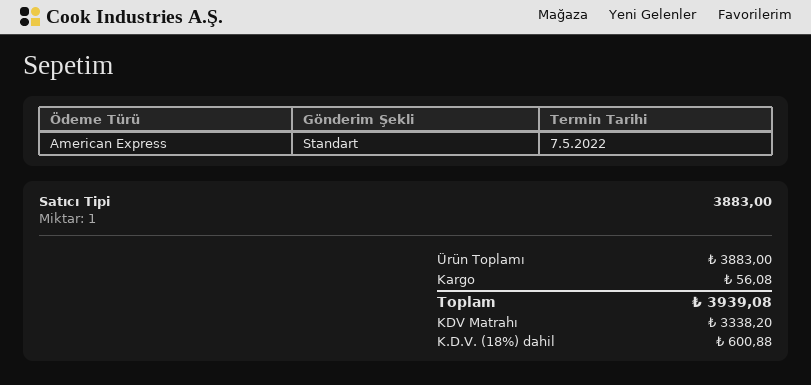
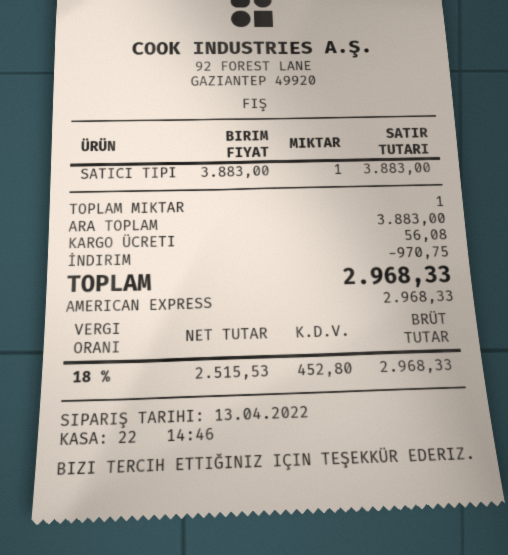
discount: none -> 970.75
net: 3338.20 -> 2515.53
tax: 18% = 600.88 -> 18% = 452.80
total: 3939.08 -> 2968.33

